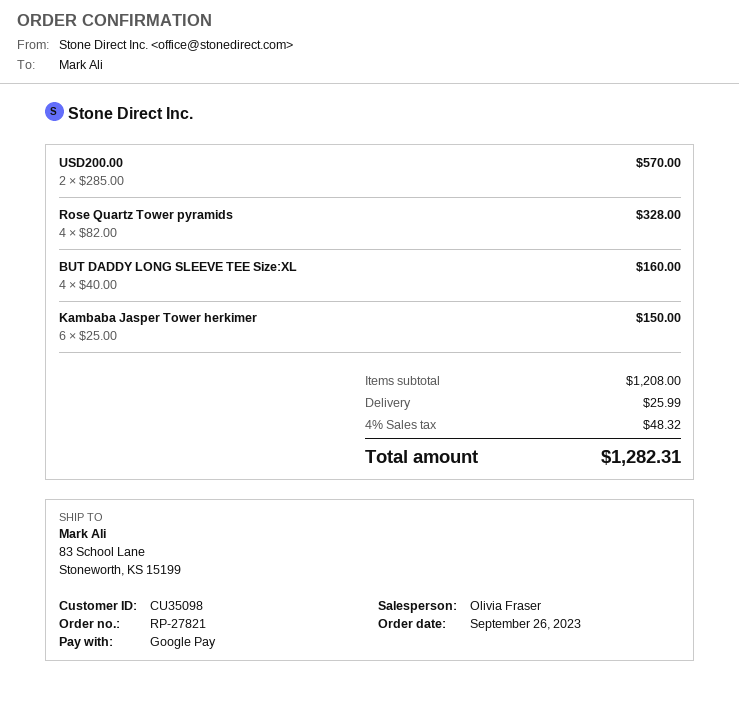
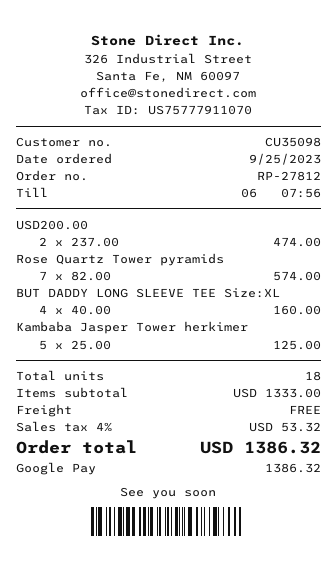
order number: RP-27821 -> RP-27812
order date: 2023-09-26 -> 2023-09-25
USD200.00: 2 x 285.00 = 570.00 -> 2 x 237.00 = 474.00
Rose Quartz Tower pyramids: 4 x 82.00 = 328.00 -> 7 x 82.00 = 574.00
Kambaba Jasper Tower herkimer: 6 x 25.00 = 150.00 -> 5 x 25.00 = 125.00
subtotal: 1208.00 -> 1333.00
shipping: 25.99 -> 0.00
tax: 4% = 48.32 -> 4% = 53.32
total: 1282.31 -> 1386.32

